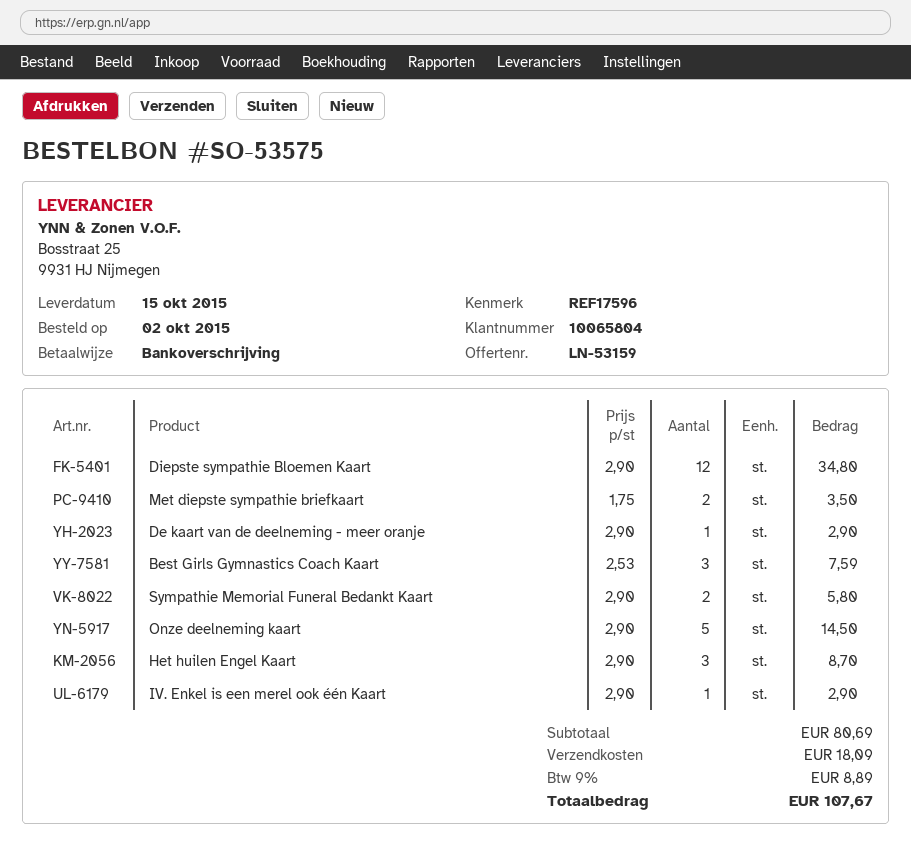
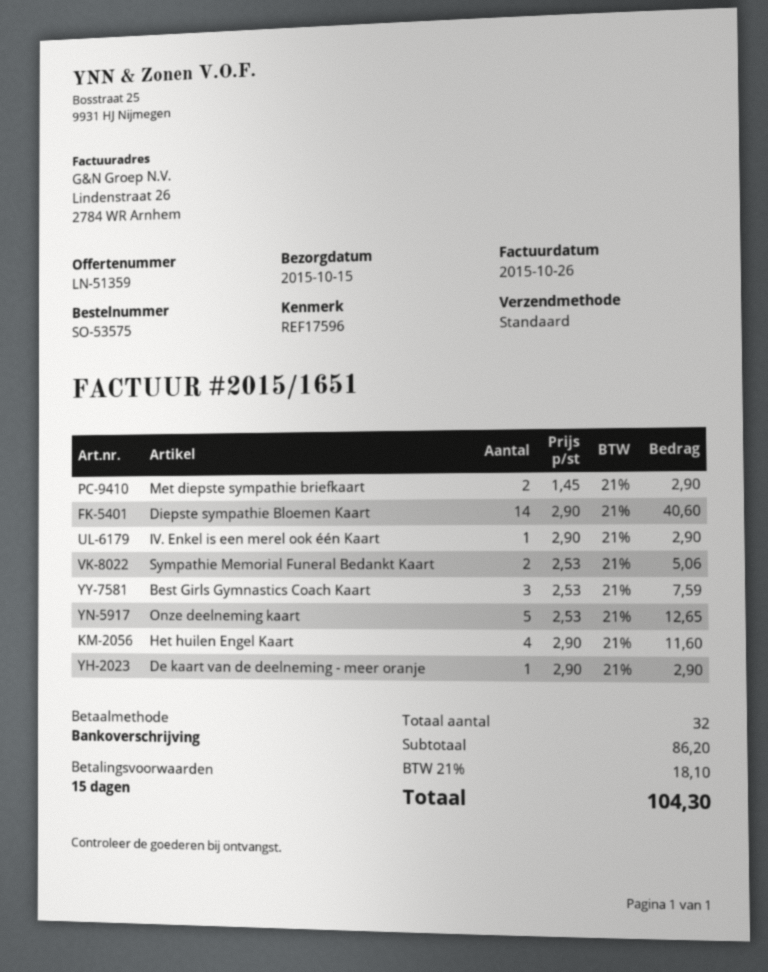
quote number: LN-53159 -> LN-51359
Diepste sympathie Bloemen Kaart: 12 x 2.90 = 34.80 -> 14 x 2.90 = 40.60
Met diepste sympathie briefkaart: 2 x 1.75 = 3.50 -> 2 x 1.45 = 2.90
Sympathie Memorial Funeral Bedankt Kaart: 2 x 2.90 = 5.80 -> 2 x 2.53 = 5.06
Onze deelneming kaart: 5 x 2.90 = 14.50 -> 5 x 2.53 = 12.65
Het huilen Engel Kaart: 3 x 2.90 = 8.70 -> 4 x 2.90 = 11.60
subtotal: 80.69 -> 86.20
shipping: 18.09 -> none
tax: 9% = 8.89 -> 21% = 18.10
total: 107.67 -> 104.30

